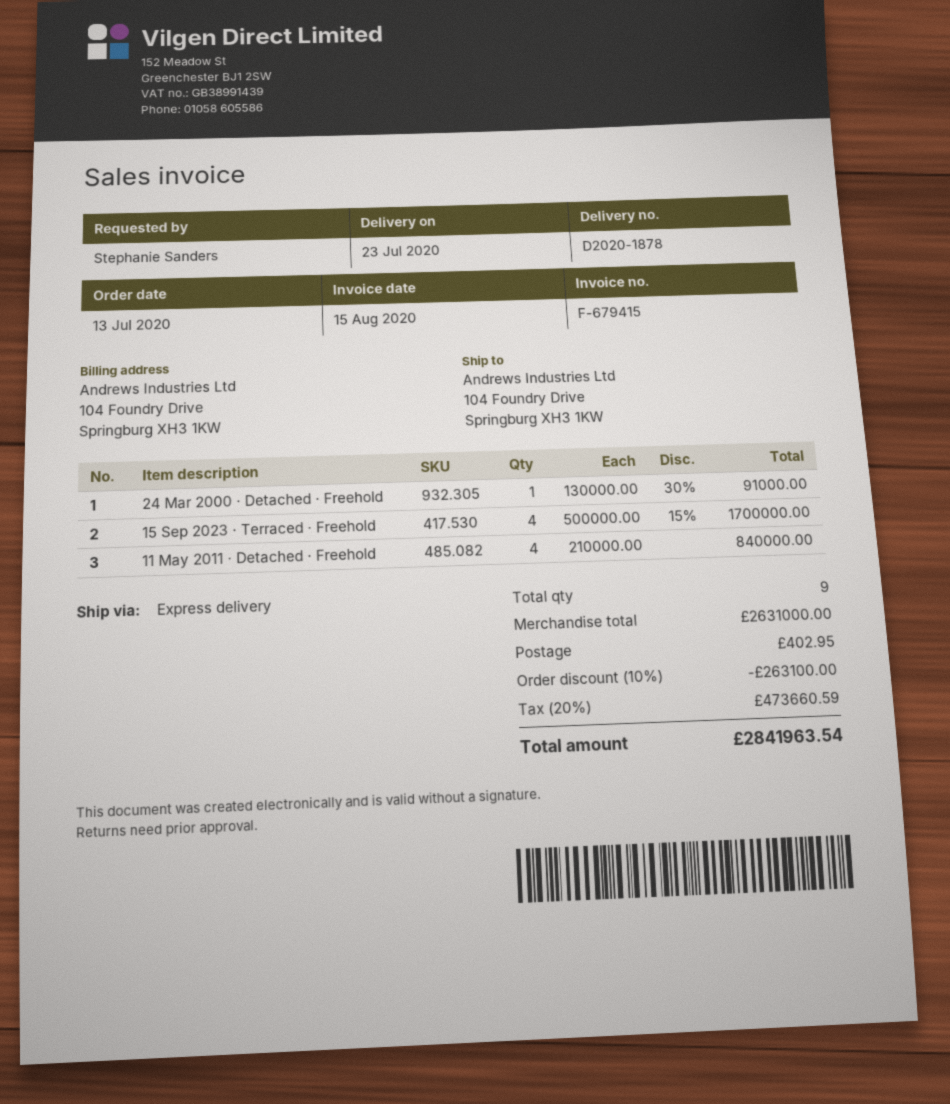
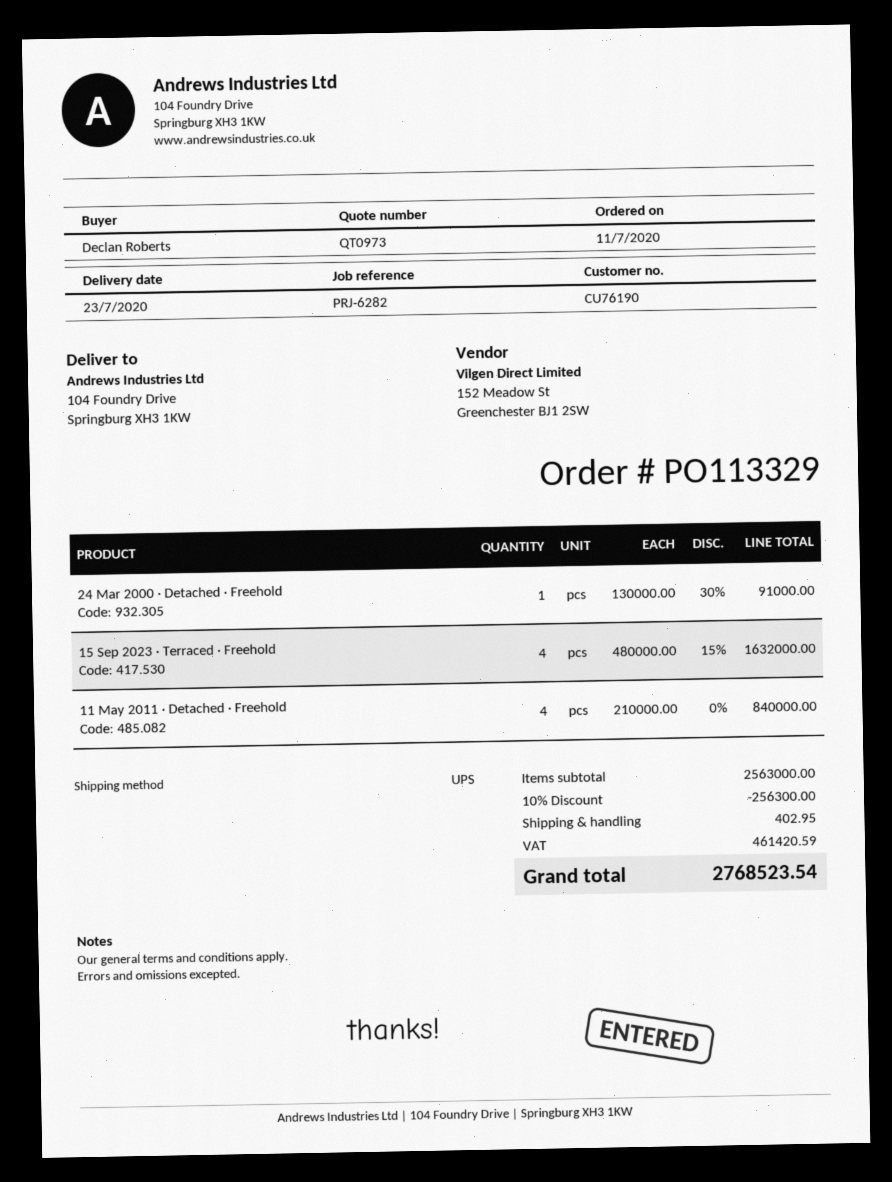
order date: 2020-07-13 -> 2020-07-11
ordered by: Stephanie Sanders -> Declan Roberts
shipping method: express -> UPS
15 Sep 2023 · Terraced · Freehold: 4 x 500000.00 - 15% = 1700000.00 -> 4 x 480000.00 - 15% = 1632000.00
subtotal: 2631000.00 -> 2563000.00
discount: 10% = 263100.00 -> 10% = 256300.00
tax: 473660.59 -> 461420.59
total: 2841963.54 -> 2768523.54

